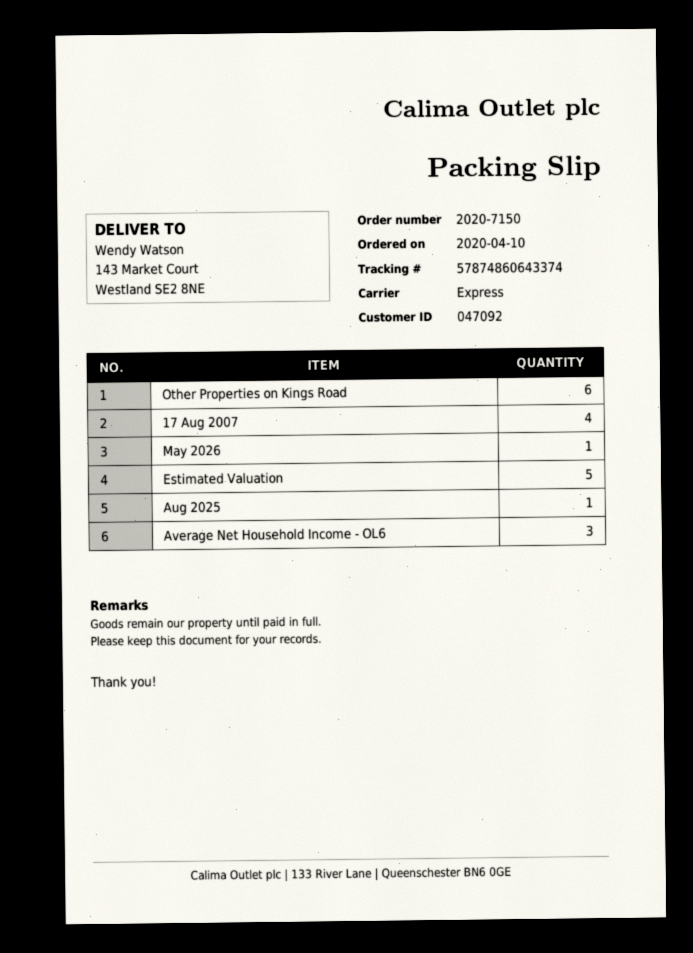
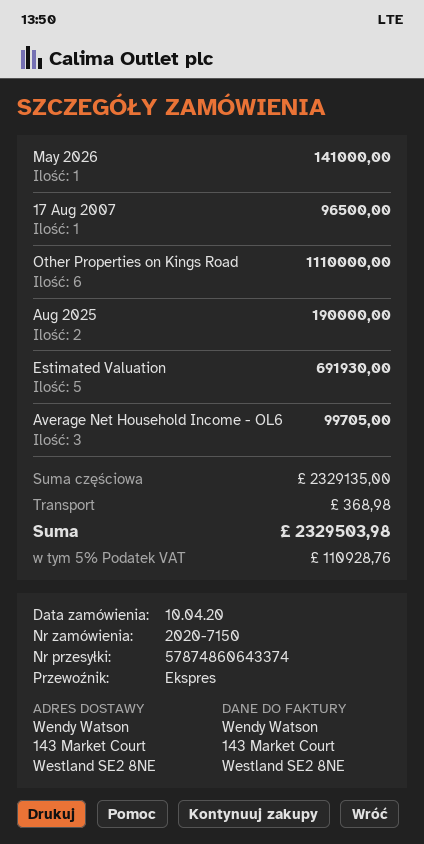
17 Aug 2007: 4 -> 1
Aug 2025: 1 -> 2

